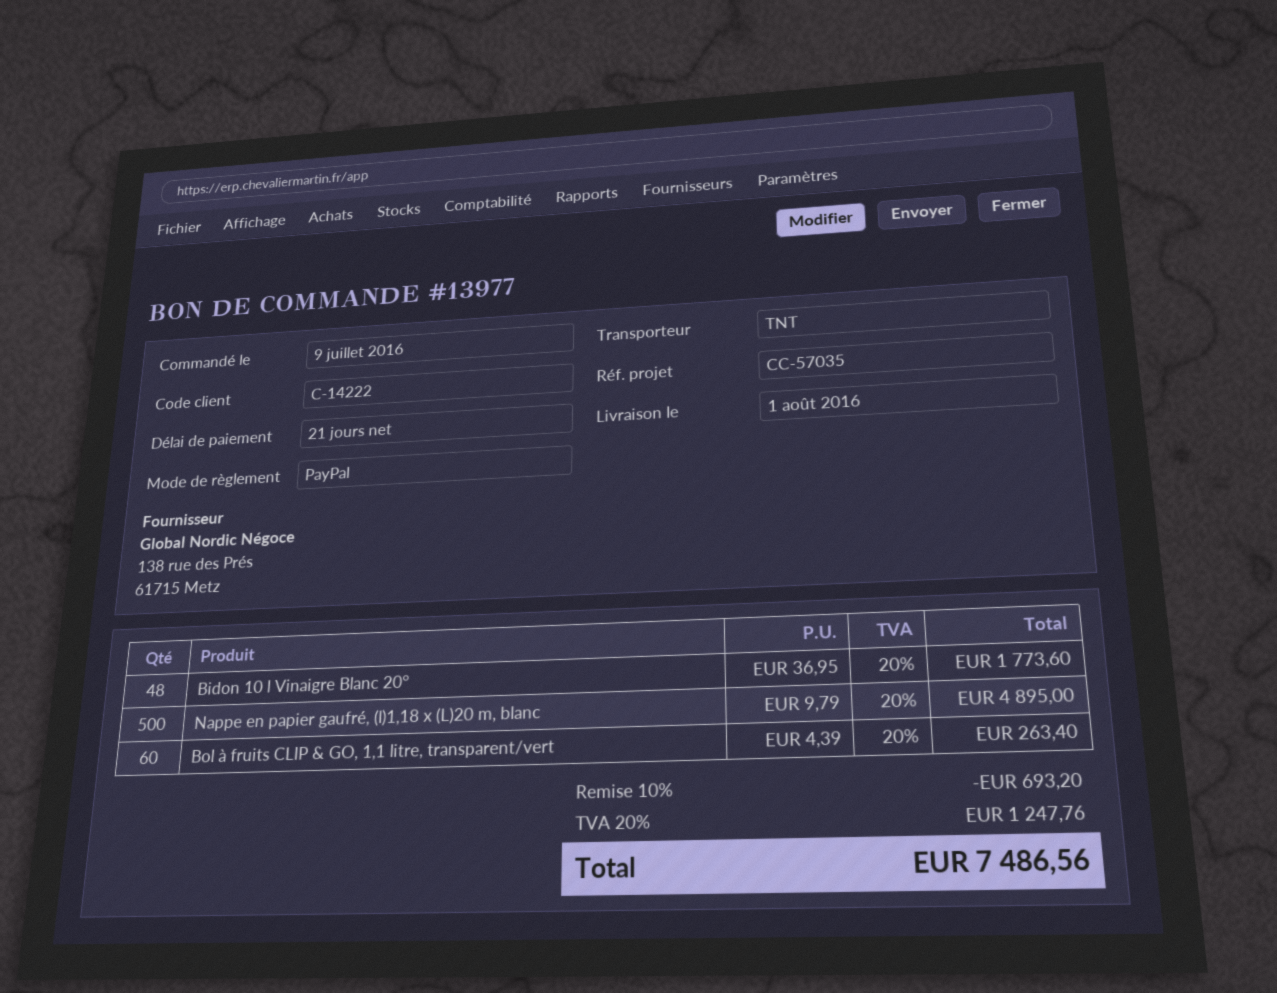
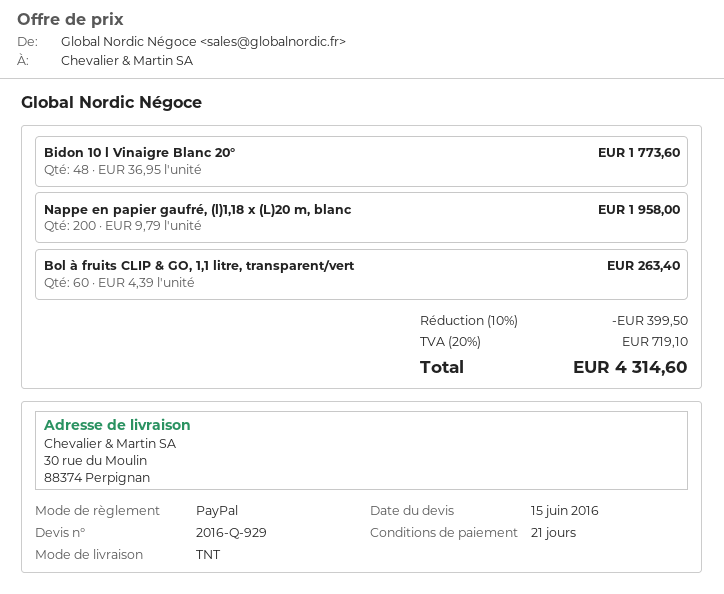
Nappe en papier gaufré, (l)1,18 x (L)20 m, blanc: 500 x 9.79 = 4895.00 -> 200 x 9.79 = 1958.00
discount: 10% = 693.20 -> 10% = 399.50
tax: 20% = 1247.76 -> 20% = 719.10
total: 7486.56 -> 4314.60

